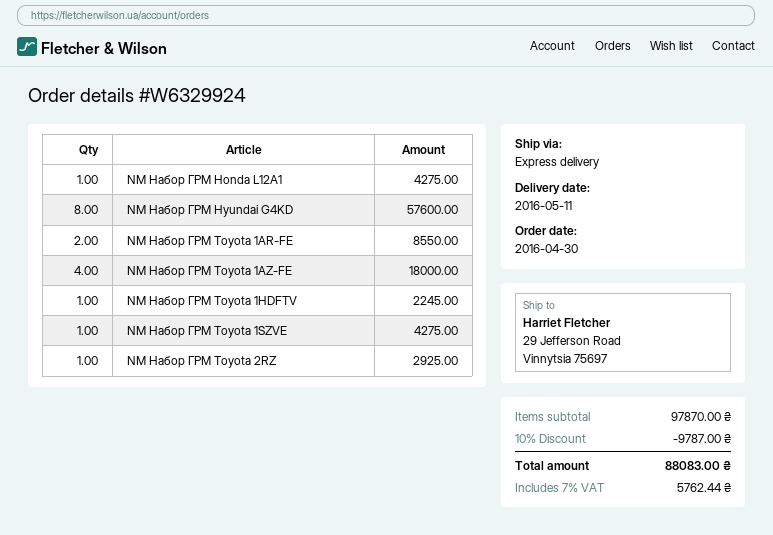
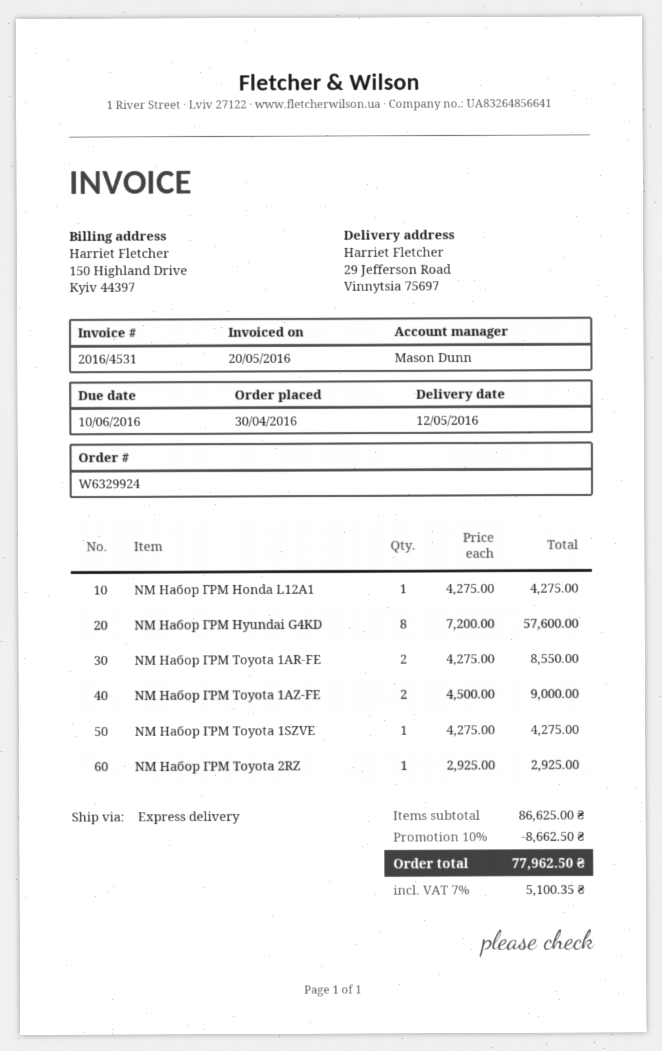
delivery date: 2016-05-11 -> 2016-05-12
NM Набор ГРМ Toyota 1AZ-FE: 4 for 18000.00 -> 2 for 9000.00
NM Набор ГРМ Toyota 1HDFTV: 1 for 2245.00 -> none
subtotal: 97870.00 -> 86625.00
discount: 10% = 9787.00 -> 10% = 8662.50
tax: 7% = 5762.44 -> 7% = 5100.35
total: 88083.00 -> 77962.50

